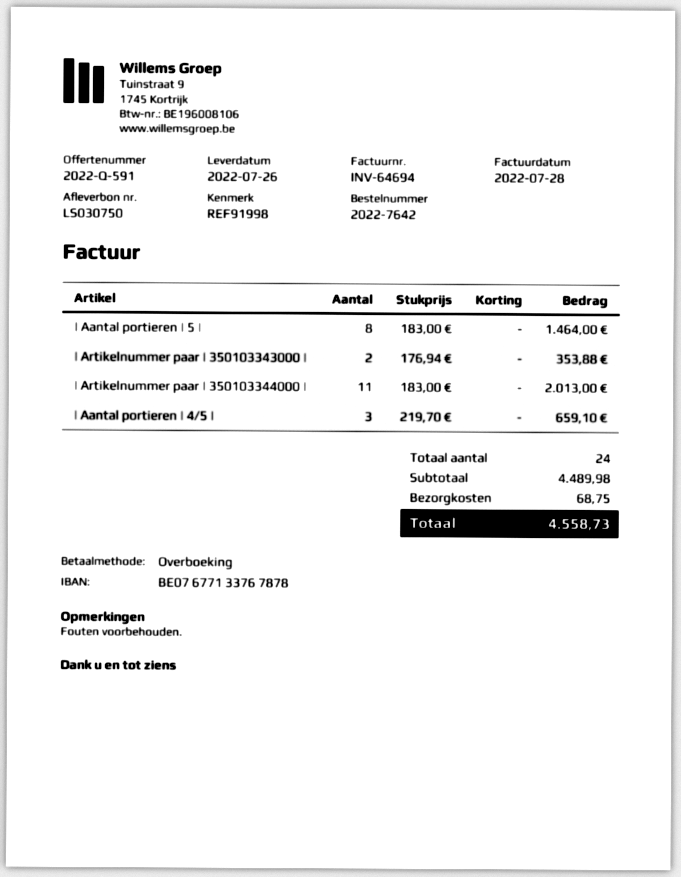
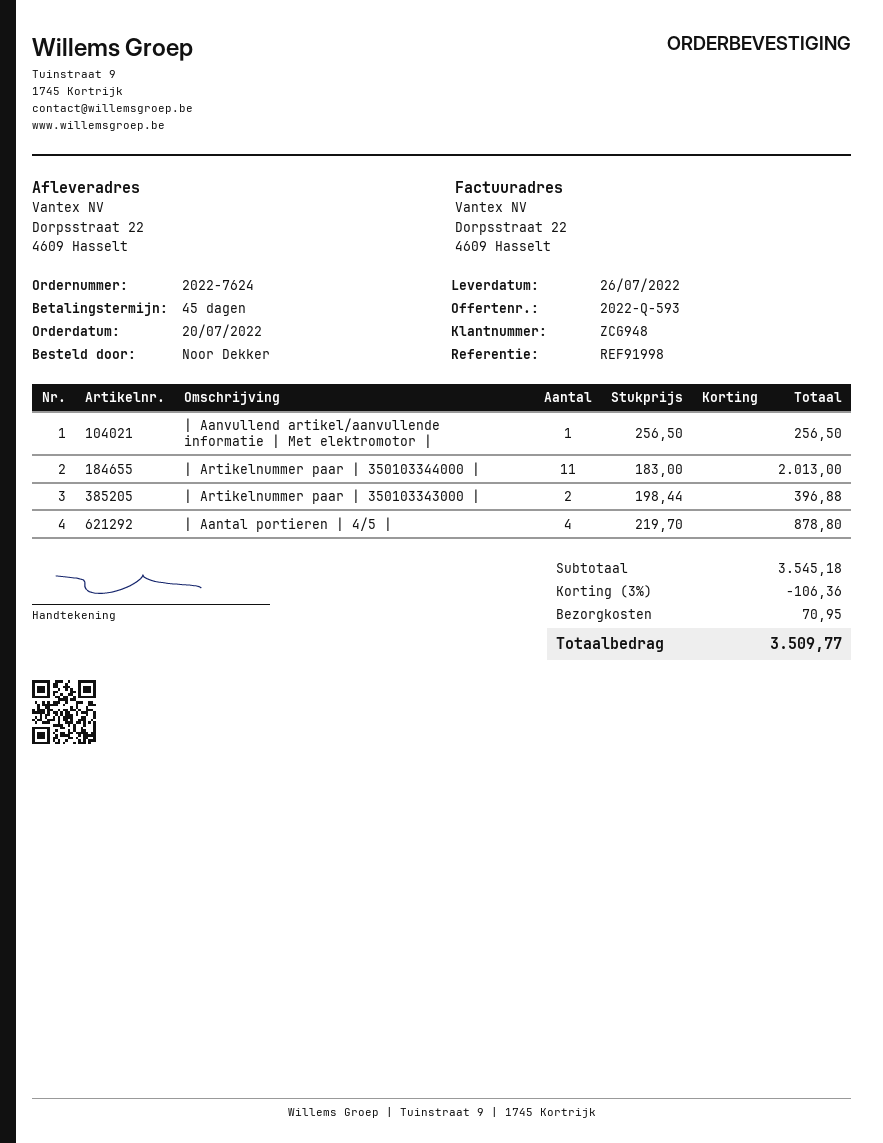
quote number: 2022-Q-591 -> 2022-Q-593
order number: 2022-7642 -> 2022-7624
| Aantal portieren | 5 |: 8 x 183.00 = 1464.00 -> none
| Artikelnummer paar | 350103343000 |: 2 x 176.94 = 353.88 -> 2 x 198.44 = 396.88
| Aantal portieren | 4/5 |: 3 x 219.70 = 659.10 -> 4 x 219.70 = 878.80
| Aanvullend artikel/aanvullende informatie | Met elektromotor |: none -> 1 x 256.50 = 256.50
subtotal: 4489.98 -> 3545.18
discount: none -> 3% = 106.36
shipping: 68.75 -> 70.95
total: 4558.73 -> 3509.77

